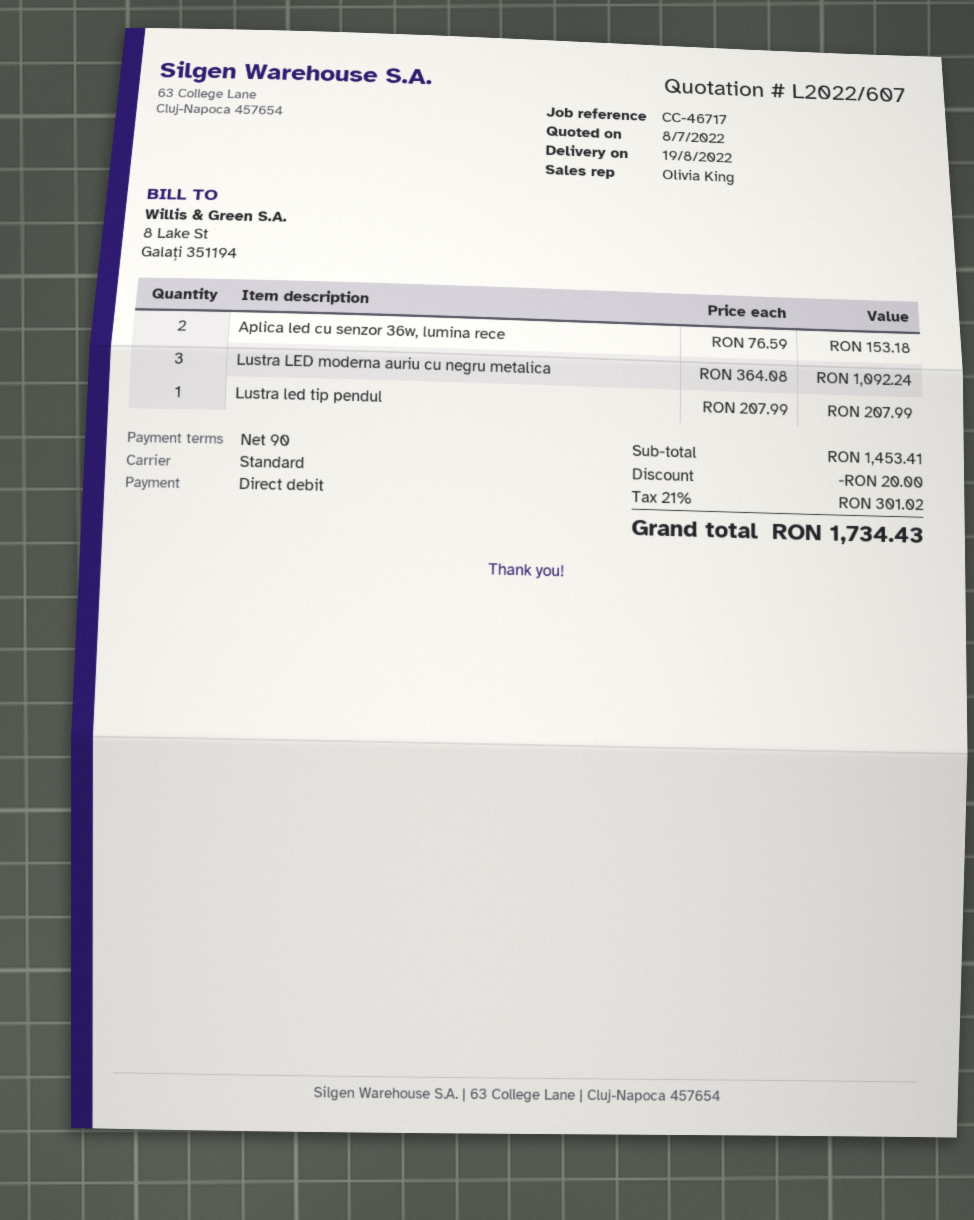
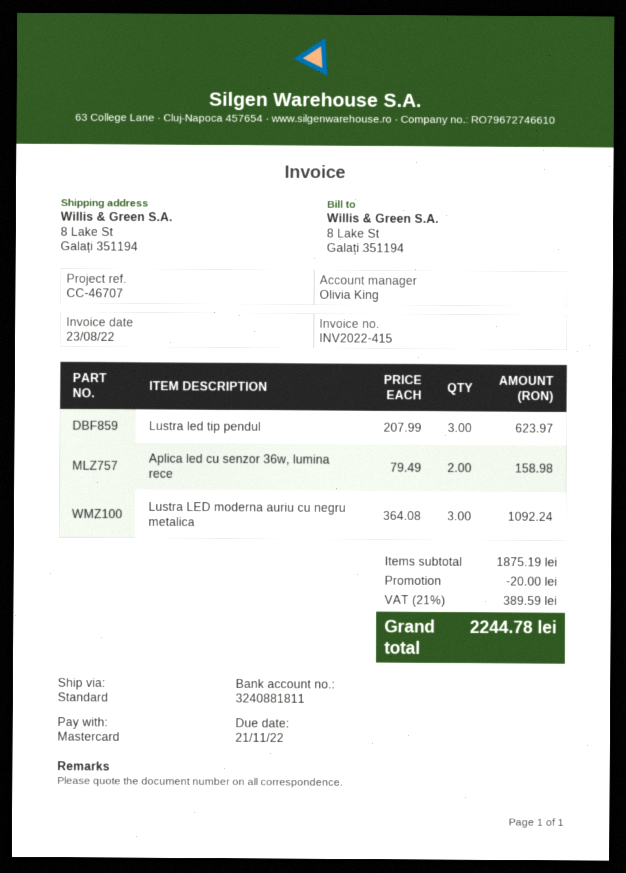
reference: CC-46717 -> CC-46707
payment method: direct debit -> Mastercard
Aplica led cu senzor 36w, lumina rece: 2 x 76.59 = 153.18 -> 2 x 79.49 = 158.98
Lustra led tip pendul: 1 x 207.99 = 207.99 -> 3 x 207.99 = 623.97
subtotal: 1453.41 -> 1875.19
tax: 21% = 301.02 -> 21% = 389.59
total: 1734.43 -> 2244.78

